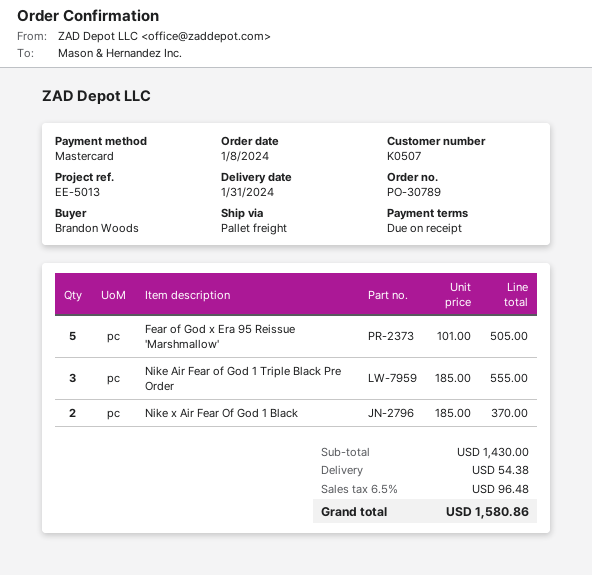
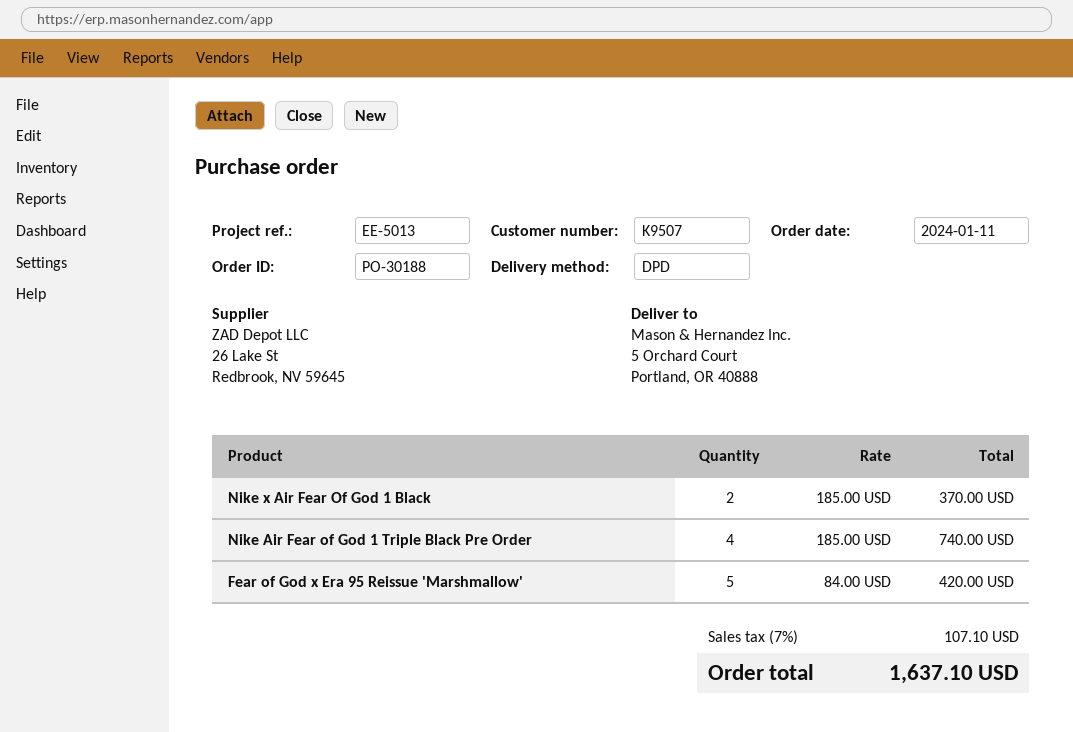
order number: PO-30789 -> PO-30188
order date: 2024-01-08 -> 2024-01-11
customer number: K0507 -> K9507
shipping method: pallet freight -> DPD
Fear of God x Era 95 Reissue 'Marshmallow': 5 x 101.00 = 505.00 -> 5 x 84.00 = 420.00
Nike Air Fear of God 1 Triple Black Pre Order: 3 x 185.00 = 555.00 -> 4 x 185.00 = 740.00
shipping: 54.38 -> none
tax: 6.5% = 96.48 -> 7% = 107.10
total: 1580.86 -> 1637.10

